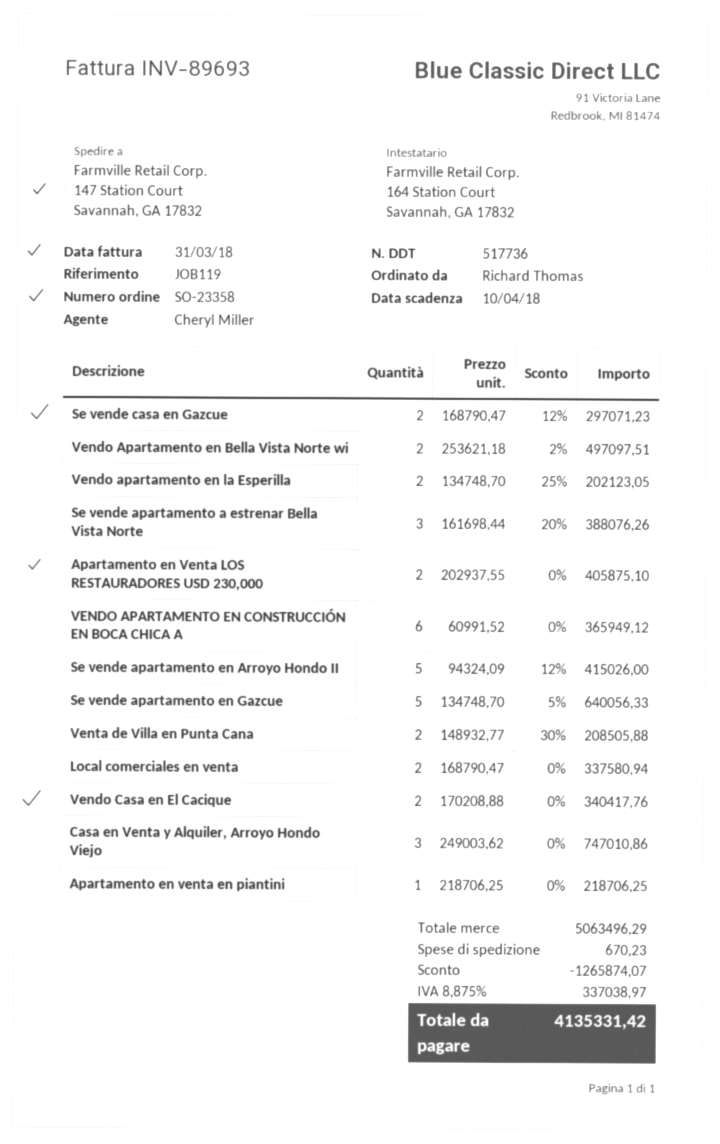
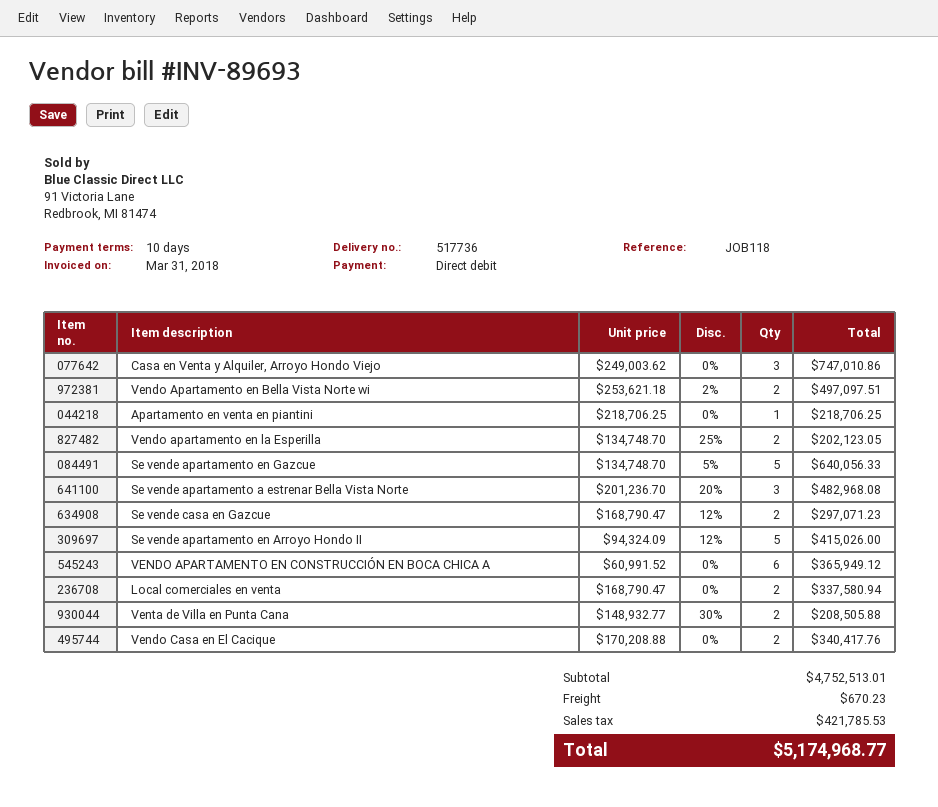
reference: JOB119 -> JOB118
Se vende apartamento a estrenar Bella Vista Norte: 3 x 161698.44 - 20% = 388076.26 -> 3 x 201236.70 - 20% = 482968.08
Apartamento en Venta LOS RESTAURADORES USD 230,000: 2 x 202937.55 = 405875.10 -> none
subtotal: 5063496.29 -> 4752513.01
discount: 1265874.07 -> none
tax: 337038.97 -> 421785.53
total: 4135331.42 -> 5174968.77

